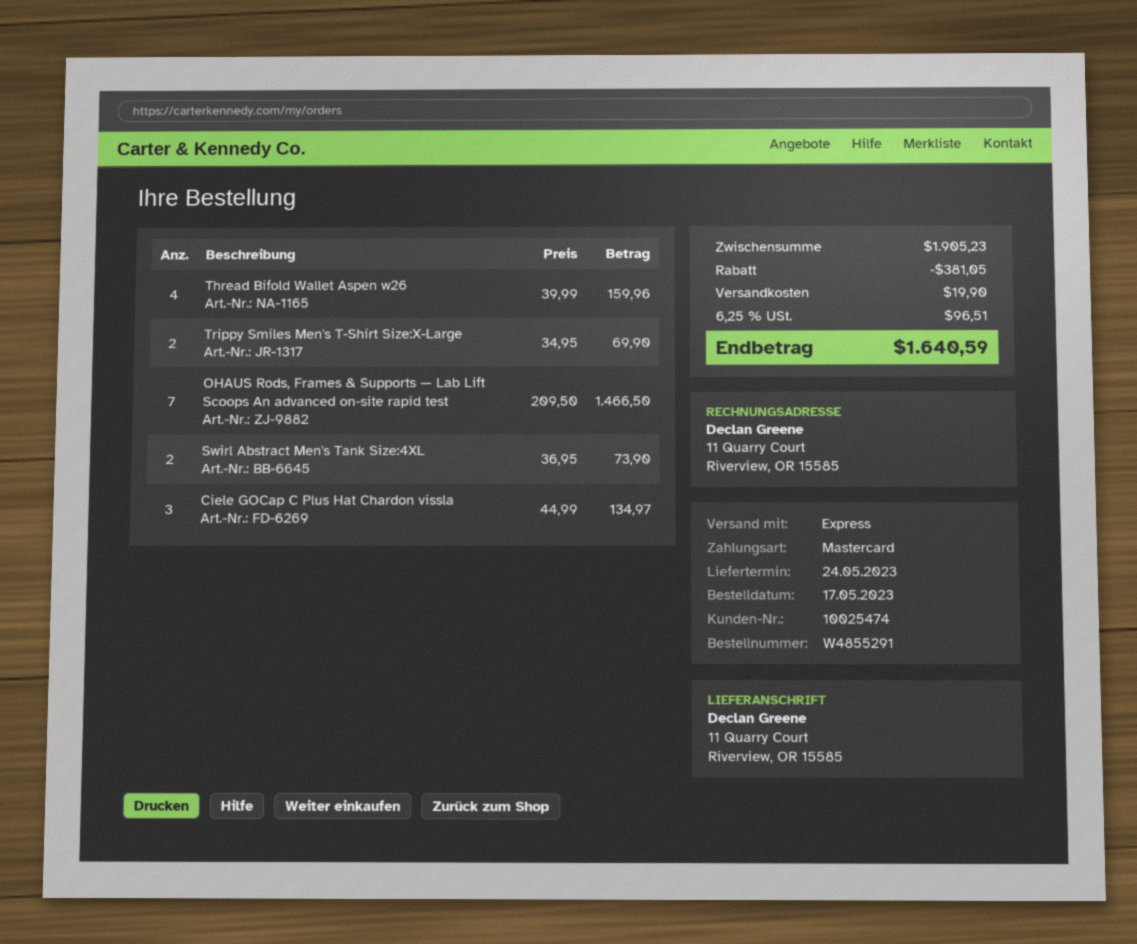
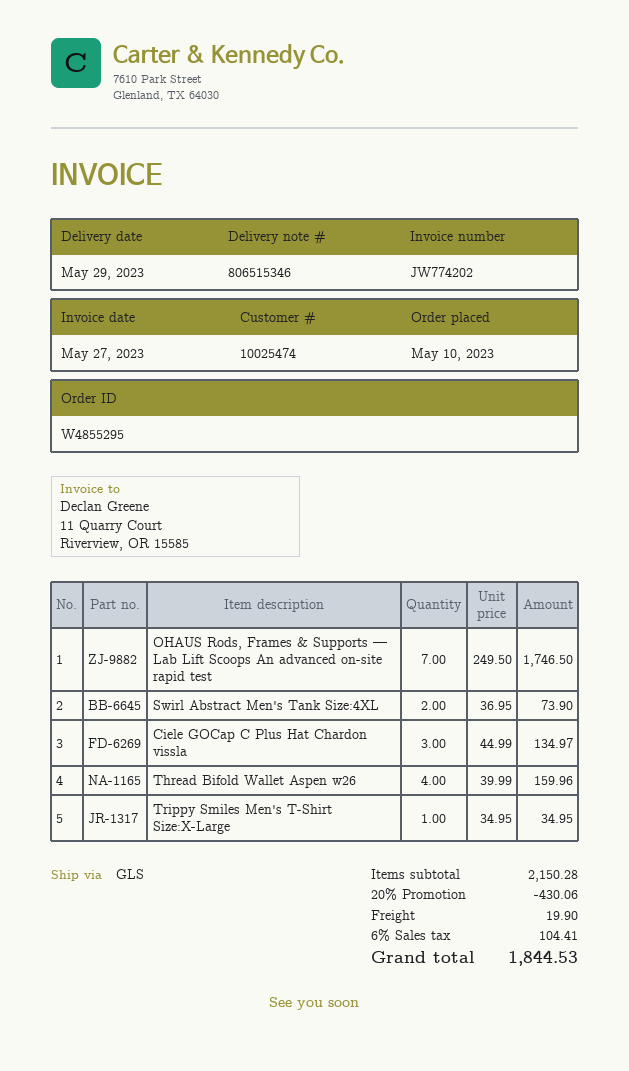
order number: W4855291 -> W4855295
order date: 2023-05-17 -> 2023-05-10
delivery date: 2023-05-24 -> 2023-05-29
shipping method: express -> GLS
Trippy Smiles Men's T-Shirt Size:X-Large: 2 x 34.95 = 69.90 -> 1 x 34.95 = 34.95
OHAUS Rods, Frames & Supports — Lab Lift Scoops An advanced on-site rapid test: 7 x 209.50 = 1466.50 -> 7 x 249.50 = 1746.50
subtotal: 1905.23 -> 2150.28
discount: 381.05 -> 430.06
tax: 6.25% = 96.51 -> 6% = 104.41
total: 1640.59 -> 1844.53

